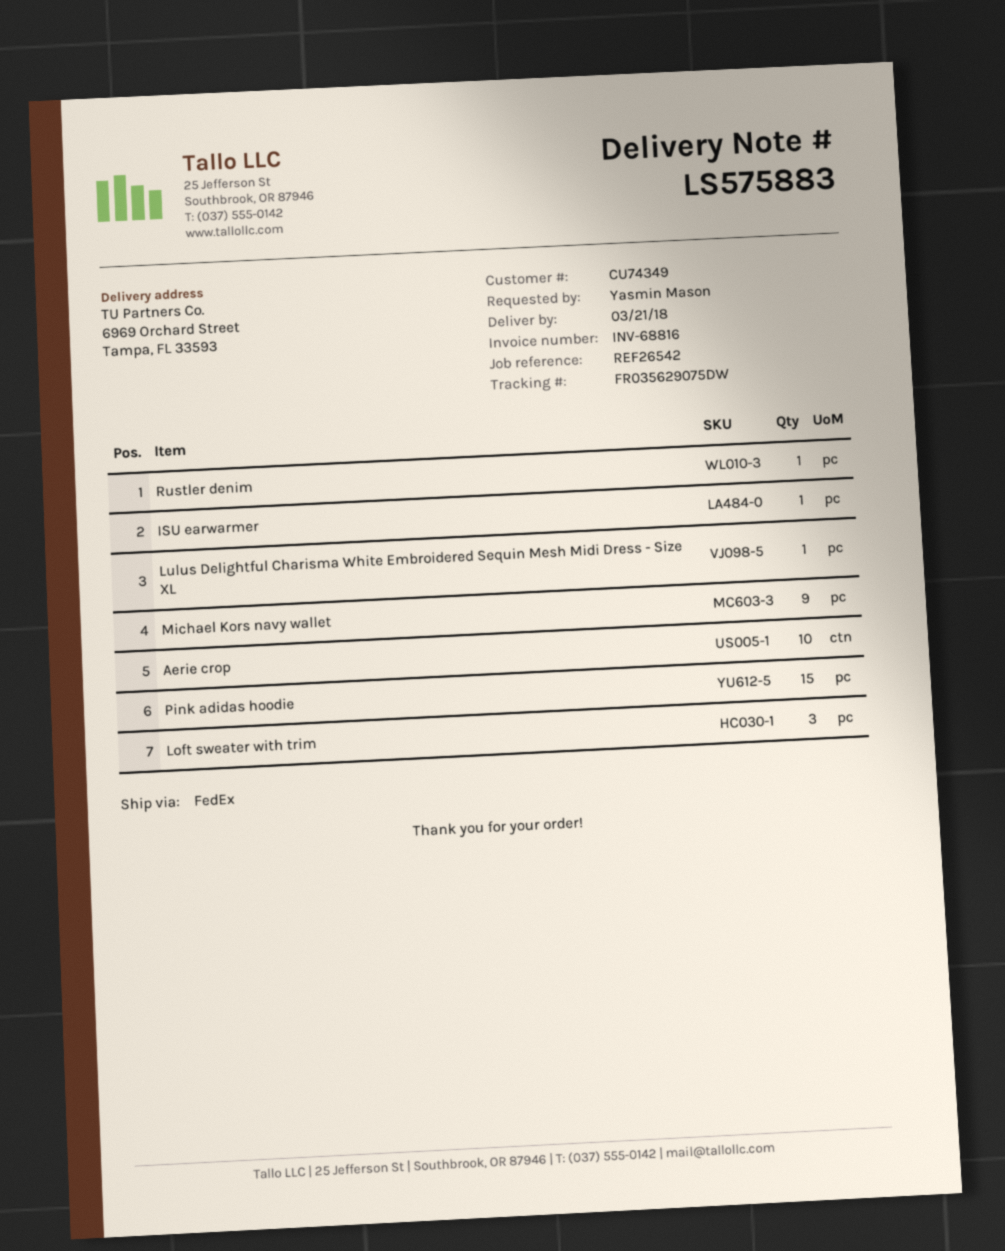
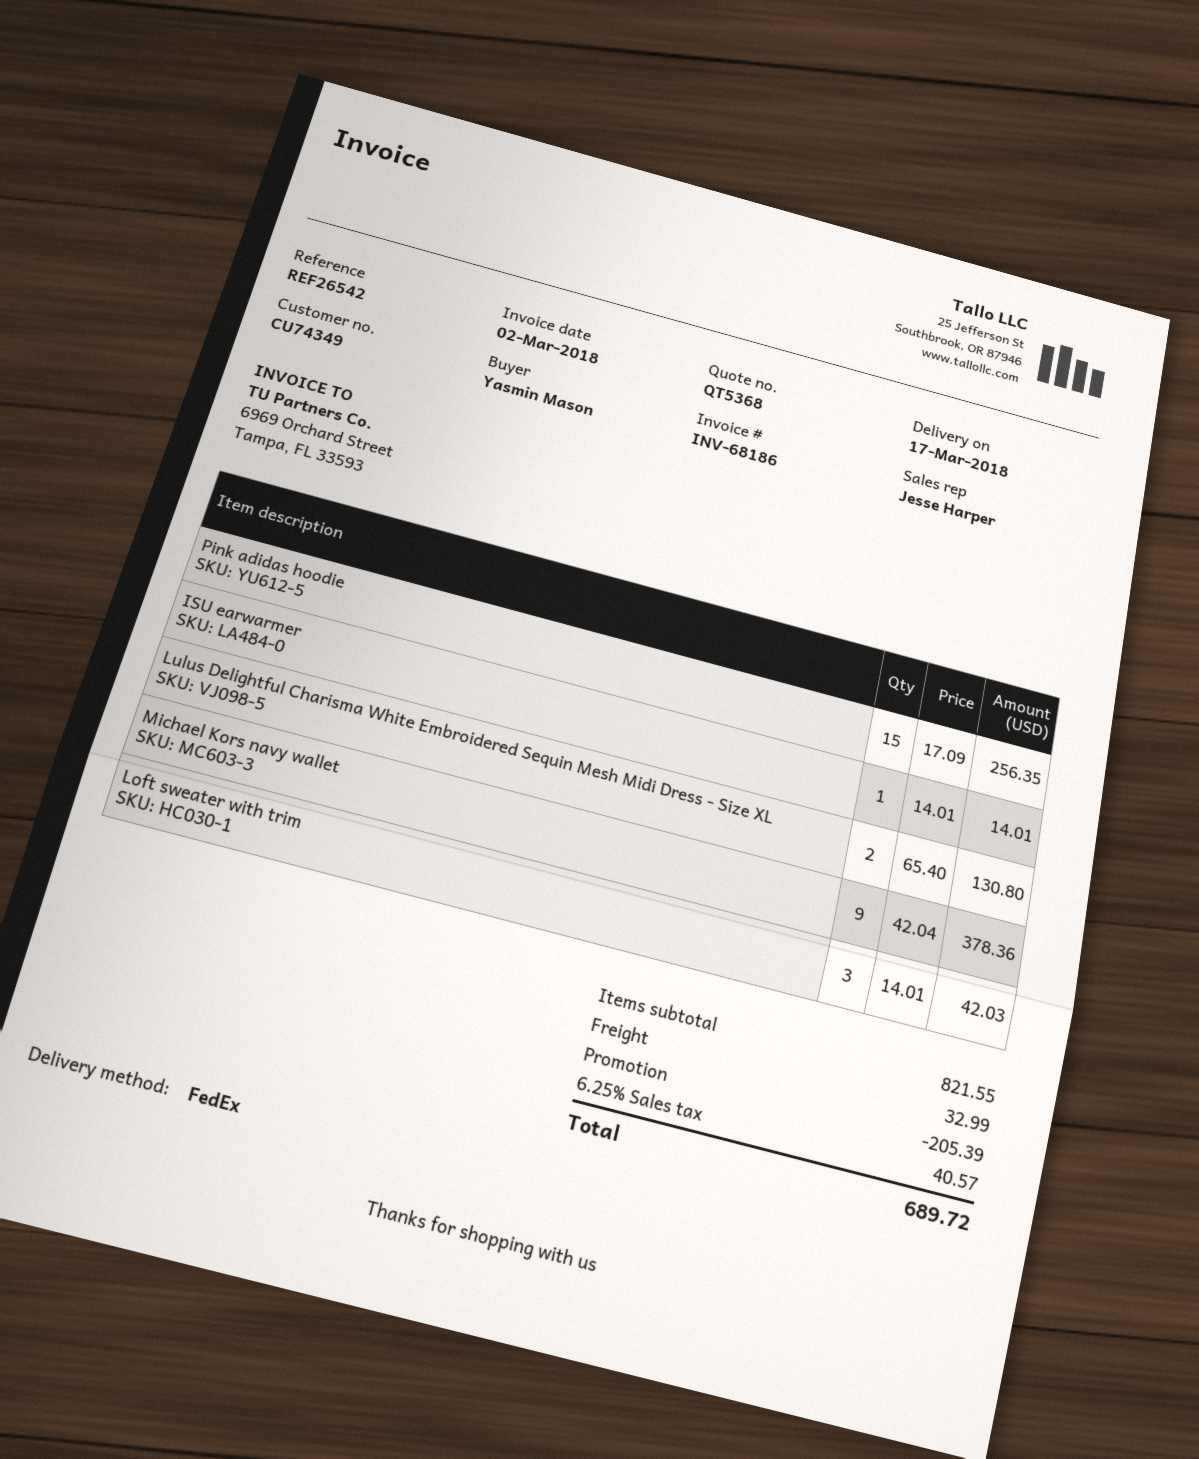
delivery date: 2018-03-21 -> 2018-03-17
invoice number: INV-68816 -> INV-68186
Rustler denim: 1 -> none
Lulus Delightful Charisma White Embroidered Sequin Mesh Midi Dress - Size XL: 1 -> 2
Aerie crop: 10 -> none

